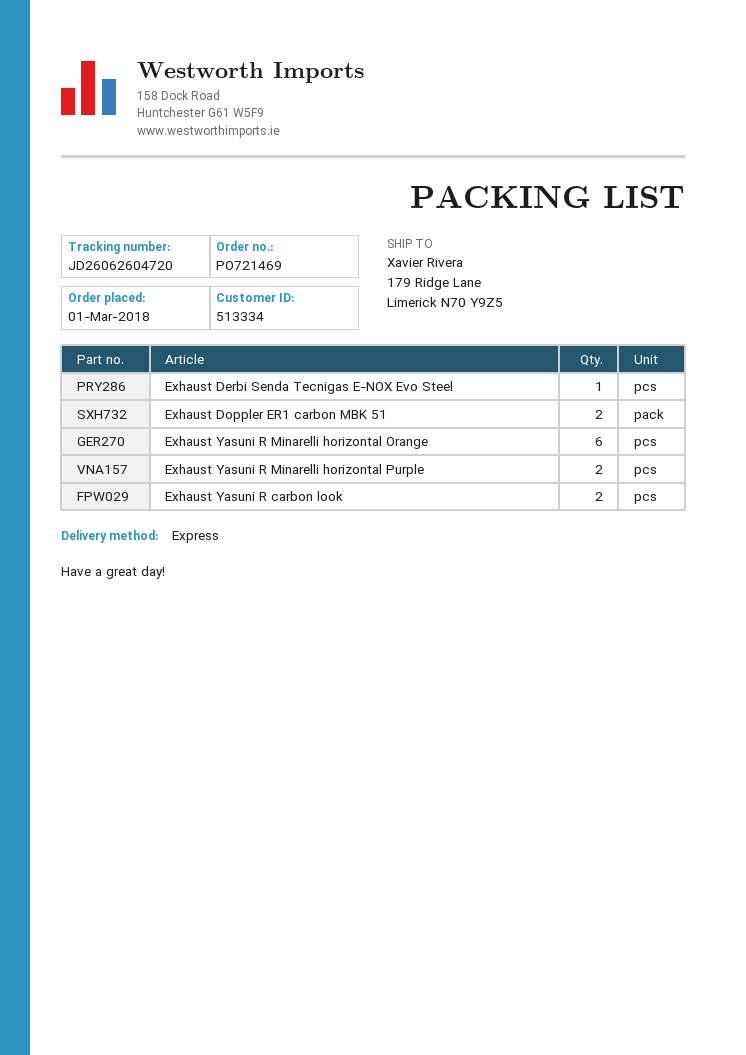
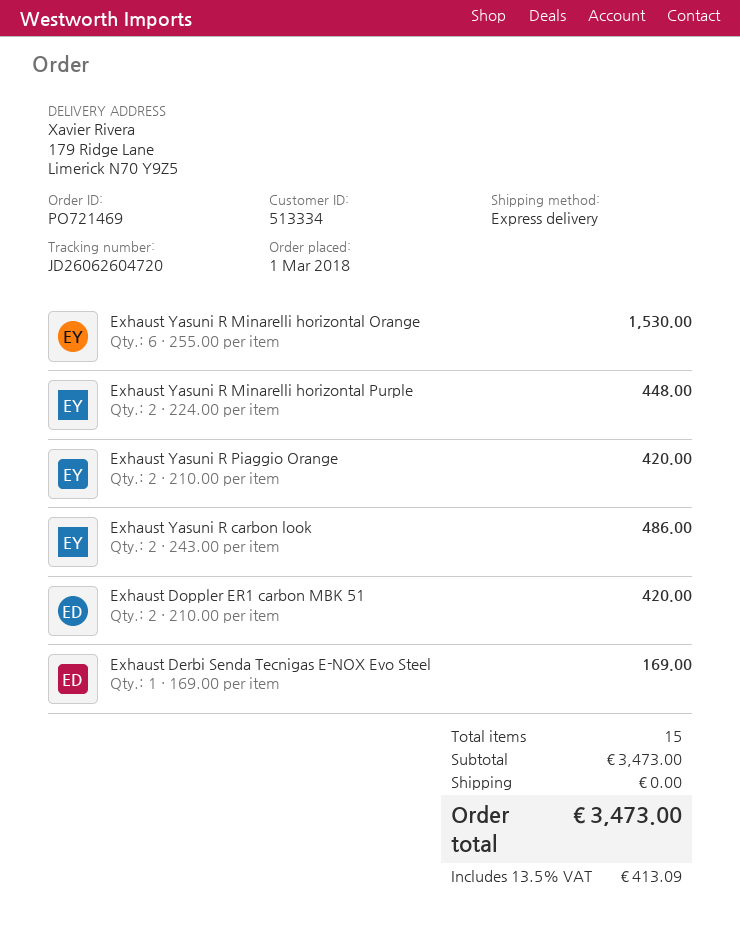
Exhaust Yasuni R Piaggio Orange: none -> 2

